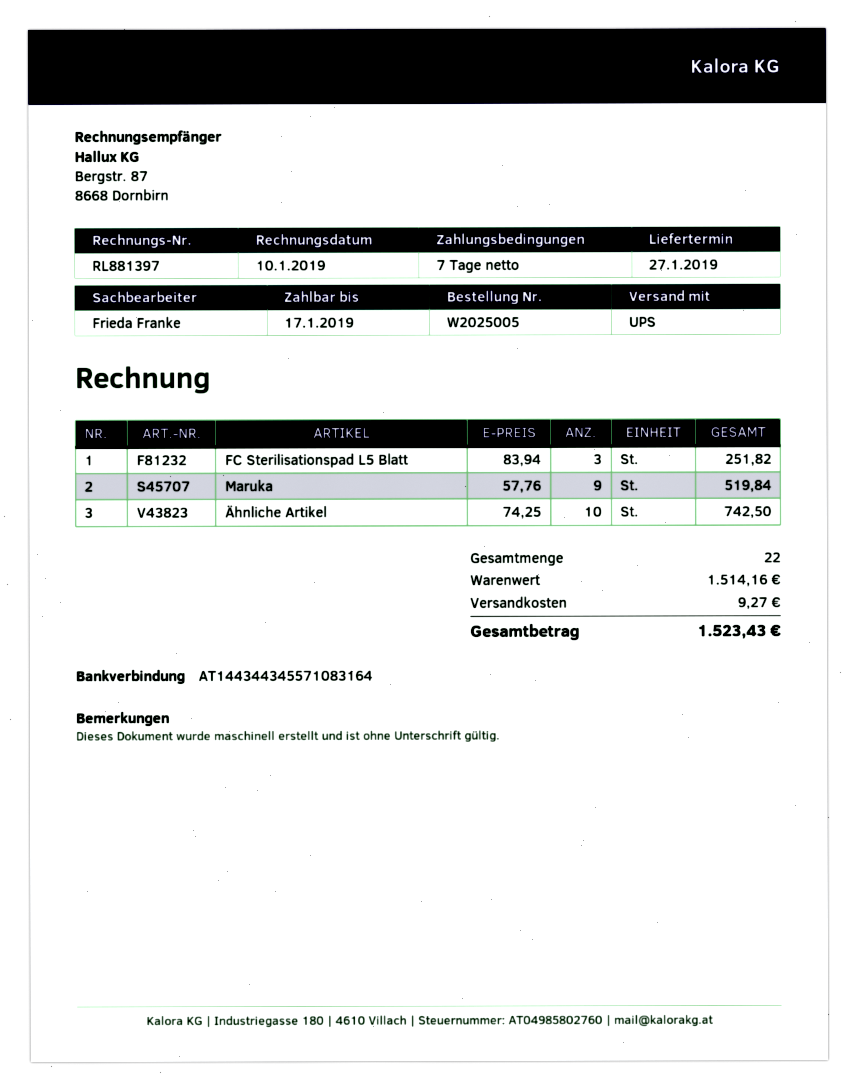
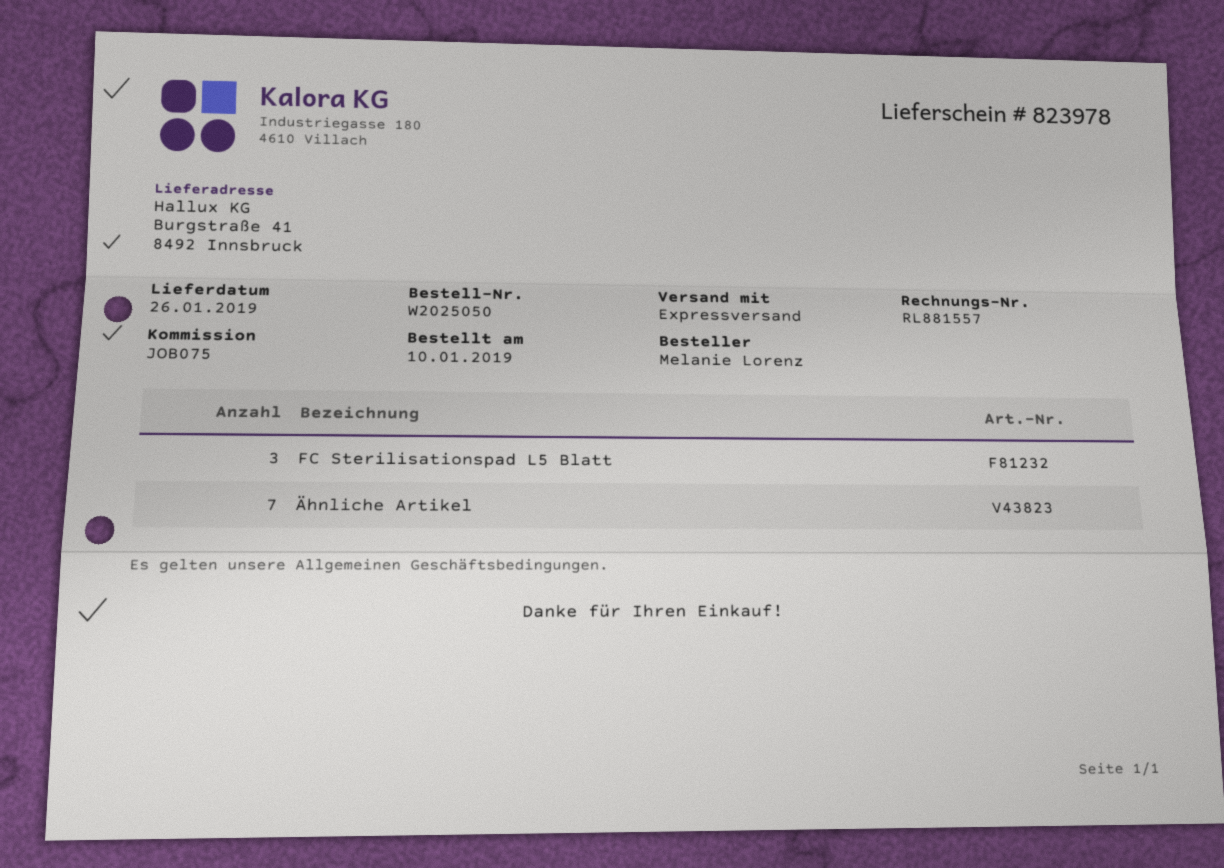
order number: W2025005 -> W2025050
delivery date: 2019-01-27 -> 2019-01-26
invoice number: RL881397 -> RL881557
shipping method: UPS -> express
Maruka: 9 -> none
Ähnliche Artikel: 10 -> 7

